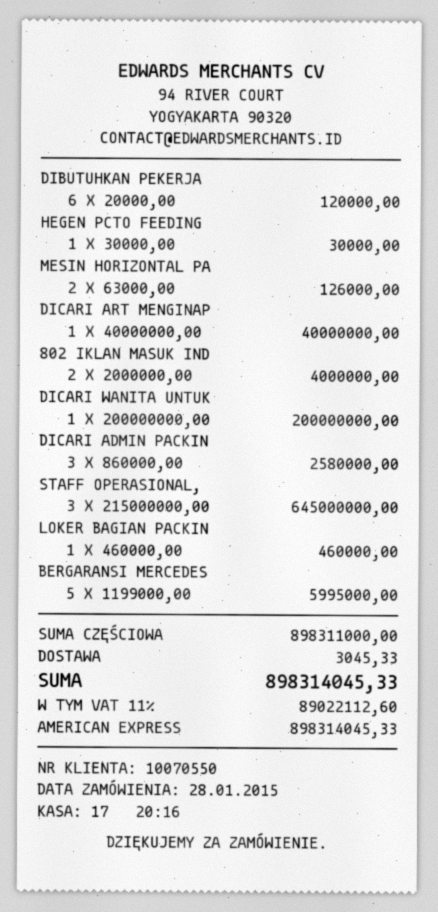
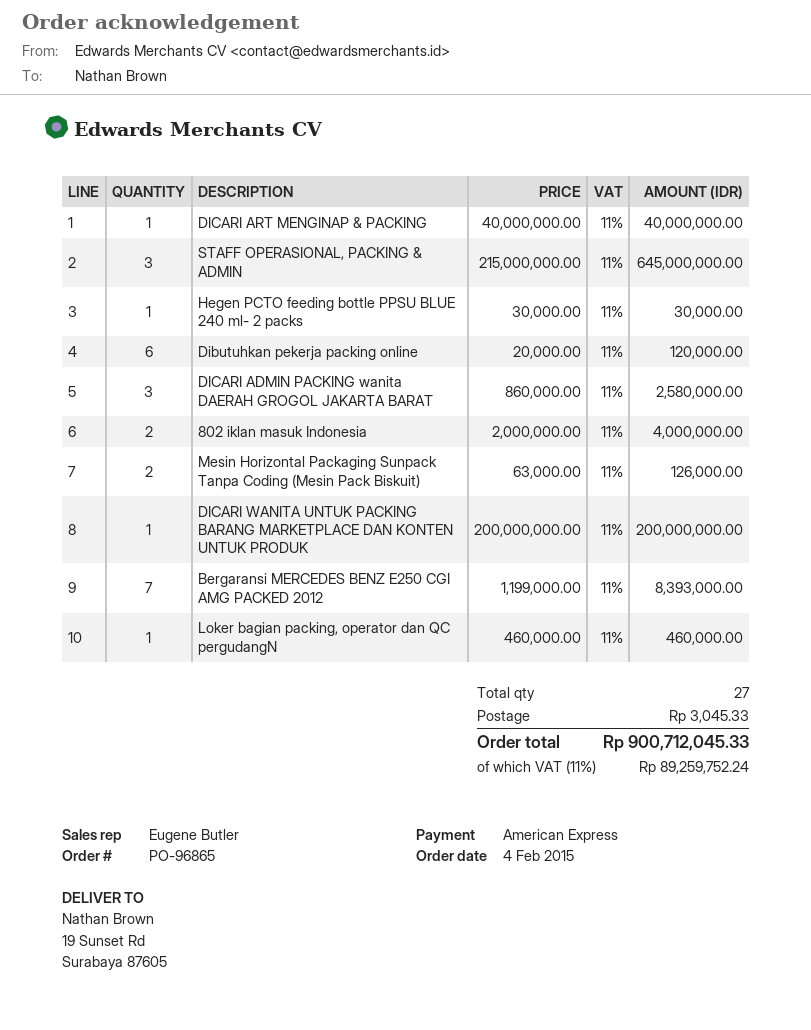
order date: 2015-01-28 -> 2015-02-04
BERGARANSI MERCEDES: 5 x 1199000.00 = 5995000.00 -> 7 x 1199000.00 = 8393000.00
tax: 11% = 89022112.60 -> 11% = 89259752.24
total: 898314045.33 -> 900712045.33

